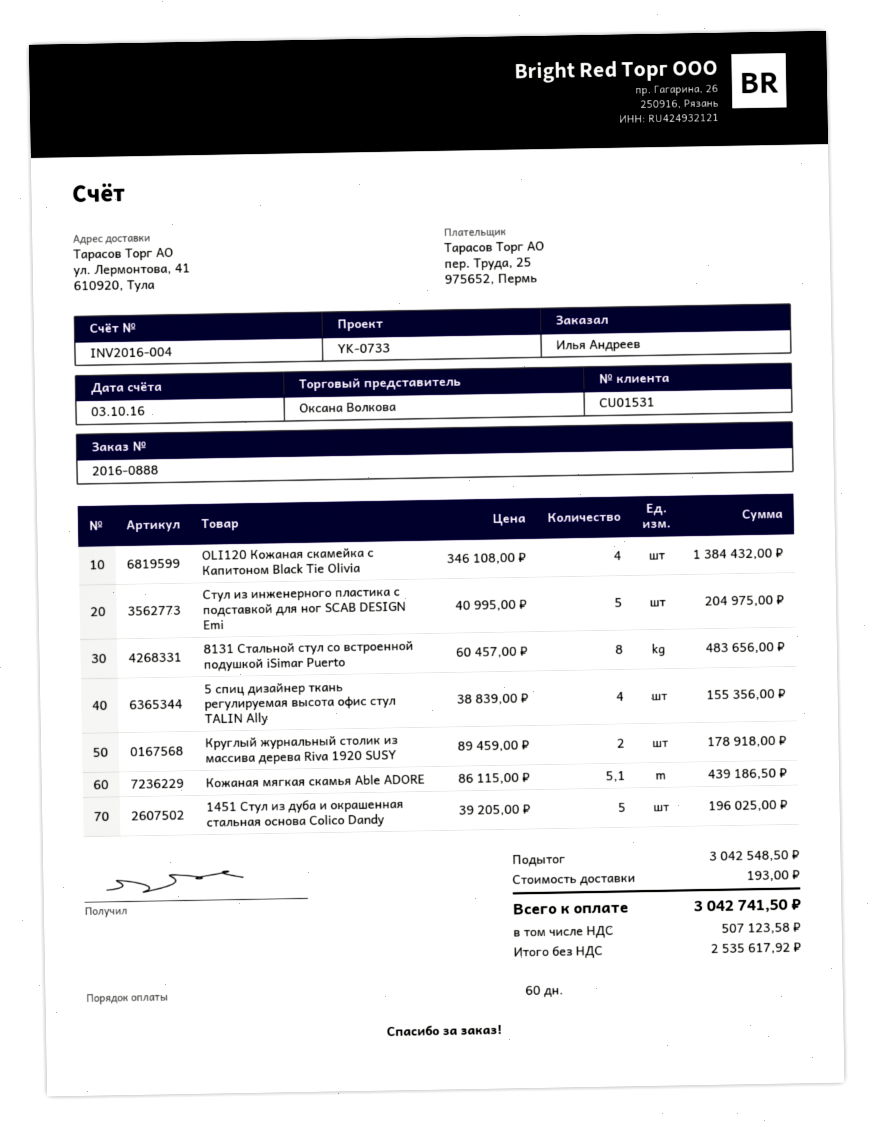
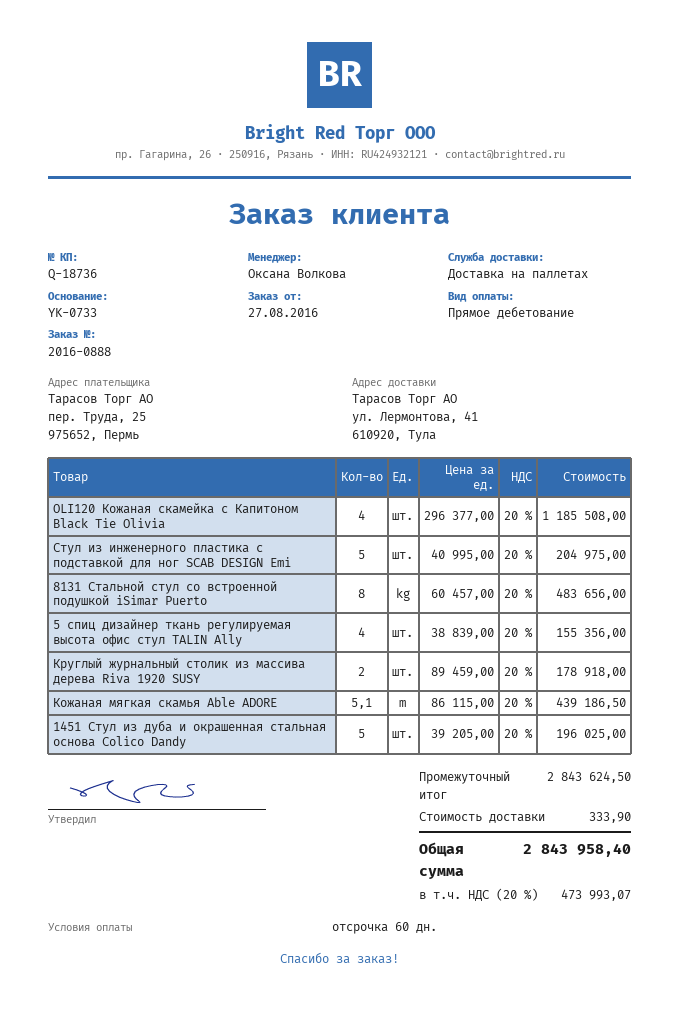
OLI120 Кожаная скамейка с Капитоном Black Tie Olivia: 4 x 346108.00 = 1384432.00 -> 4 x 296377.00 = 1185508.00
subtotal: 3042548.50 -> 2843624.50
shipping: 193.00 -> 333.90
tax: 507123.58 -> 473993.07
total: 3042741.50 -> 2843958.40

